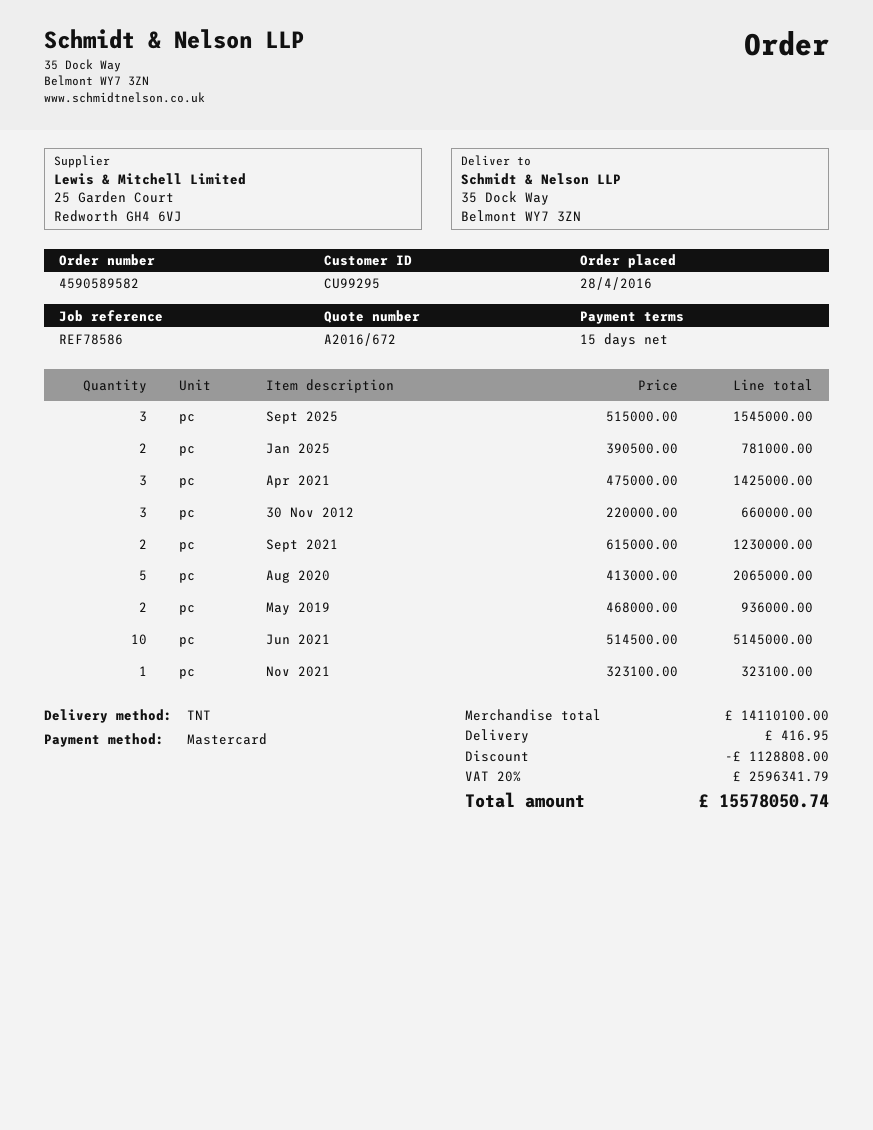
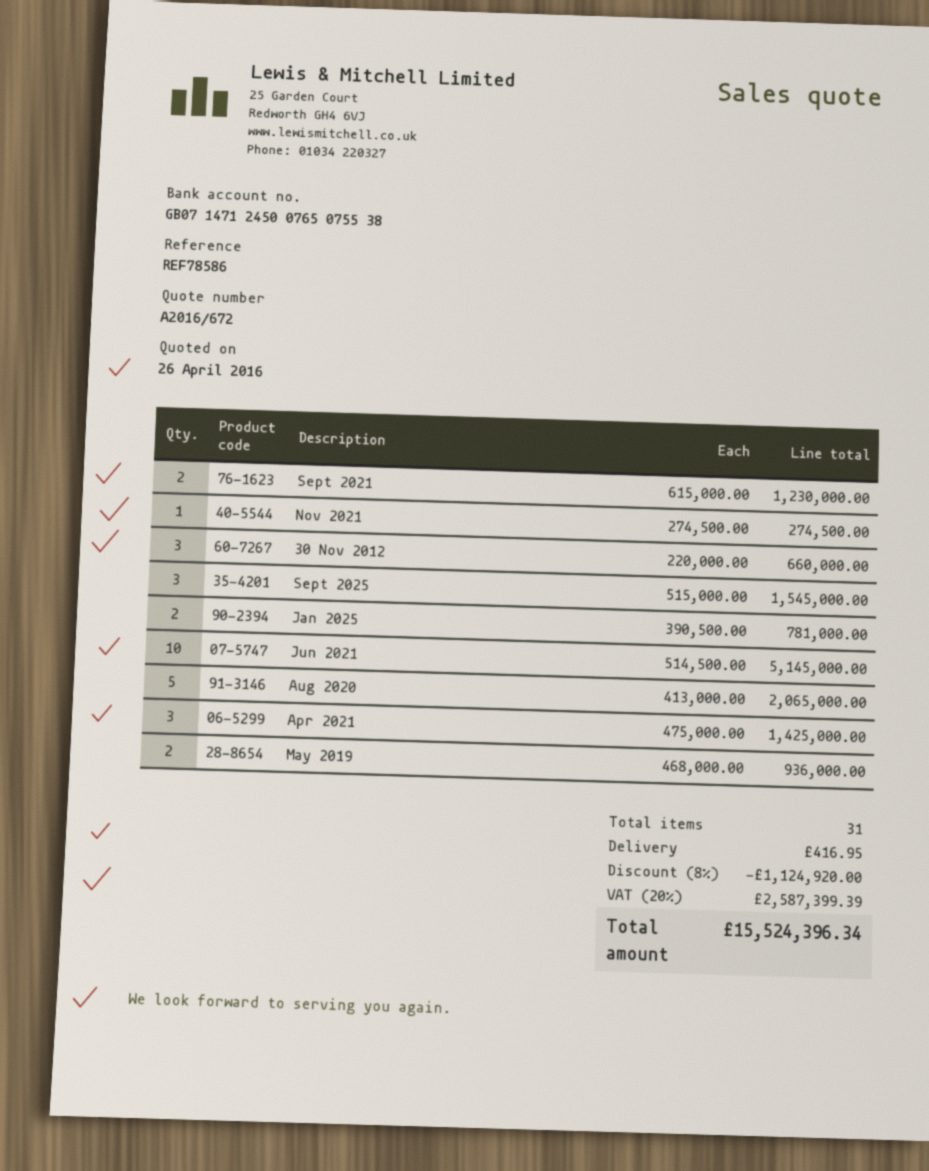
Nov 2021: 1 x 323100.00 = 323100.00 -> 1 x 274500.00 = 274500.00
discount: 1128808.00 -> 1124920.00
tax: 20% = 2596341.79 -> 20% = 2587399.39
total: 15578050.74 -> 15524396.34

